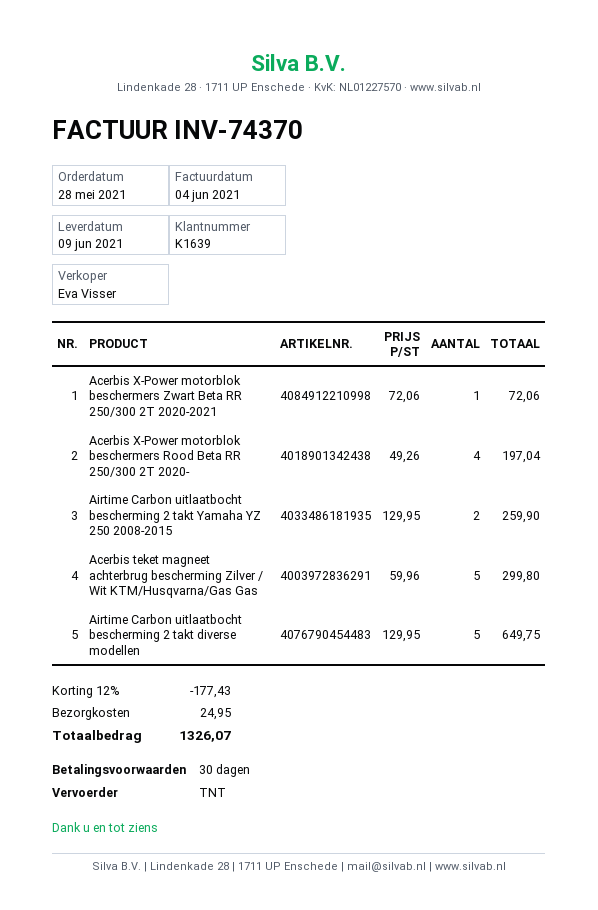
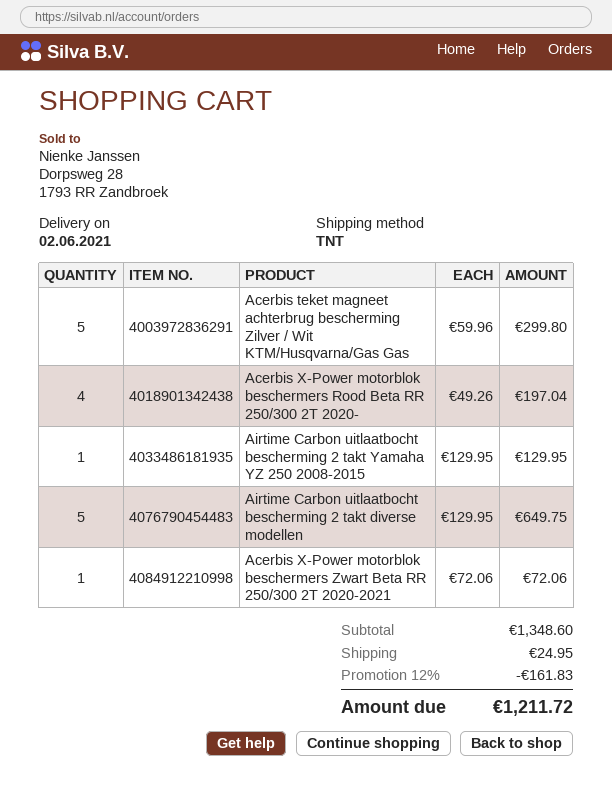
delivery date: 2021-06-09 -> 2021-06-02
Airtime Carbon uitlaatbocht bescherming 2 takt Yamaha YZ 250 2008-2015: 2 x 129.95 = 259.90 -> 1 x 129.95 = 129.95
discount: 12% = 177.43 -> 12% = 161.83
total: 1326.07 -> 1211.72

